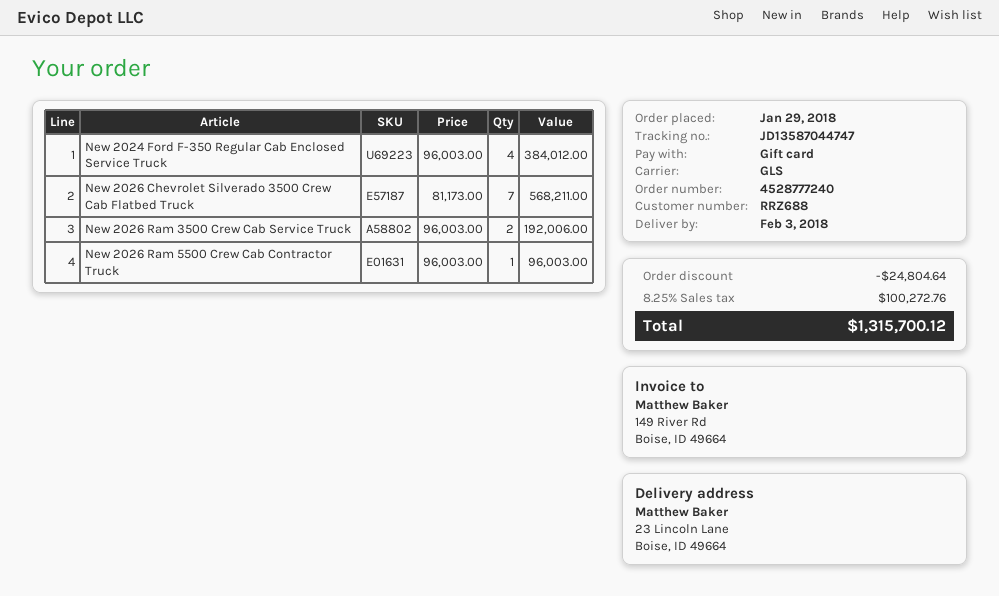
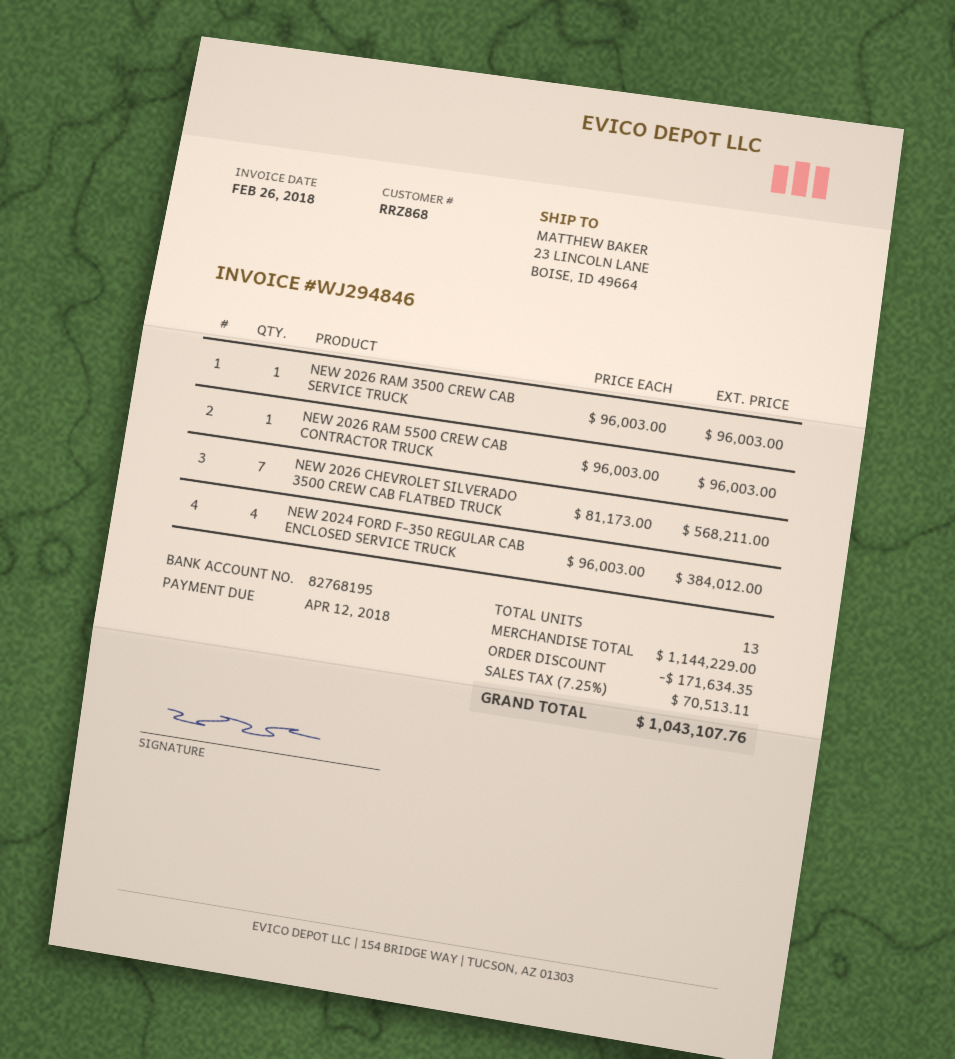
customer number: RRZ688 -> RRZ868
New 2026 Ram 3500 Crew Cab Service Truck: 2 x 96003.00 = 192006.00 -> 1 x 96003.00 = 96003.00
discount: 24804.64 -> 171634.35
tax: 8.25% = 100272.76 -> 7.25% = 70513.11
total: 1315700.12 -> 1043107.76

